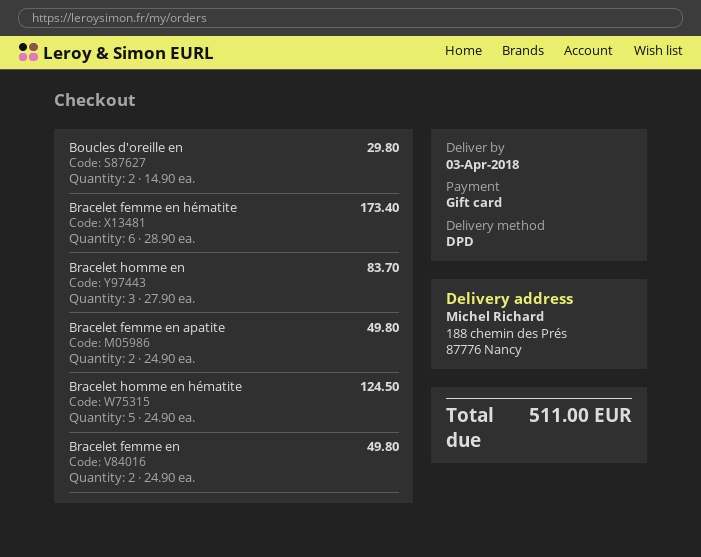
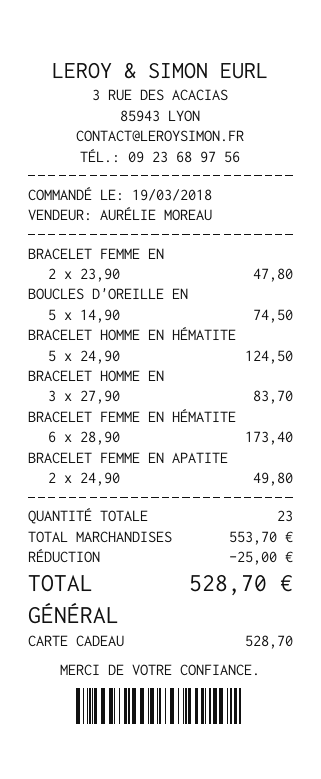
Boucles d'oreille en: 2 x 14.90 = 29.80 -> 5 x 14.90 = 74.50
Bracelet femme en: 2 x 24.90 = 49.80 -> 2 x 23.90 = 47.80
discount: none -> 25.00
total: 511.00 -> 528.70

